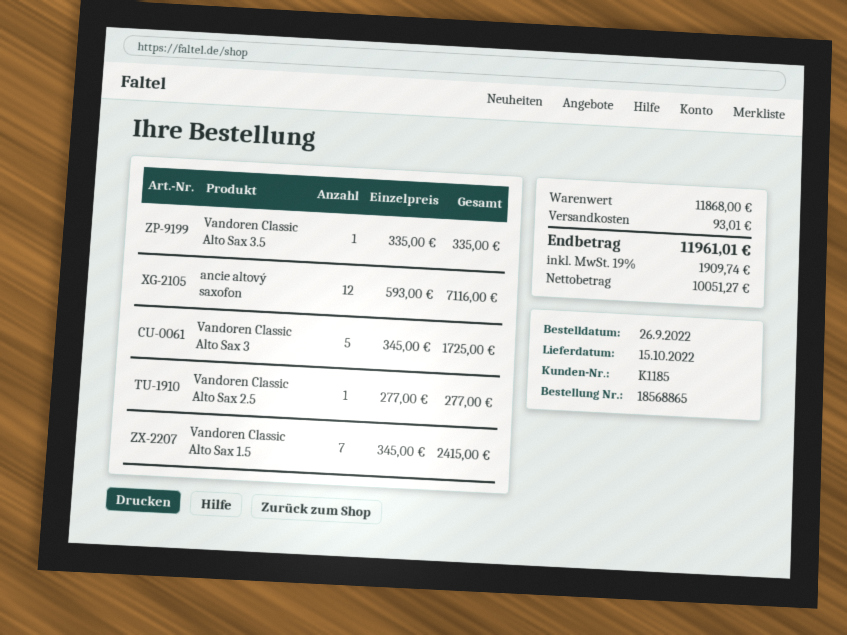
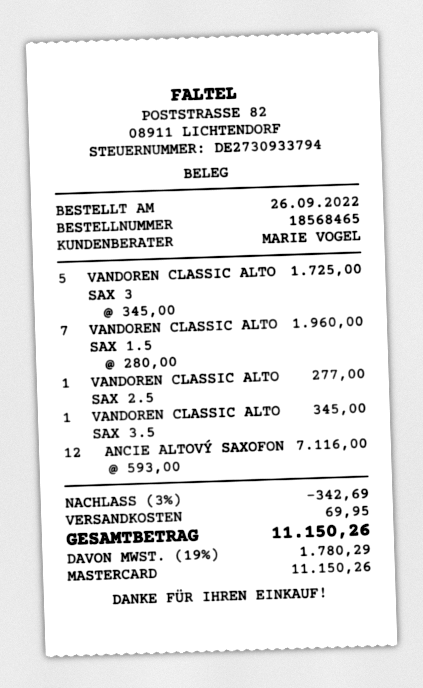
order number: 18568865 -> 18568465
Vandoren Classic Alto Sax 3.5: 1 x 335.00 = 335.00 -> 1 x 345.00 = 345.00
Vandoren Classic Alto Sax 1.5: 7 x 345.00 = 2415.00 -> 7 x 280.00 = 1960.00
discount: none -> 3% = 342.69
shipping: 93.01 -> 69.95
tax: 19% = 1909.74 -> 19% = 1780.29
total: 11961.01 -> 11150.26

